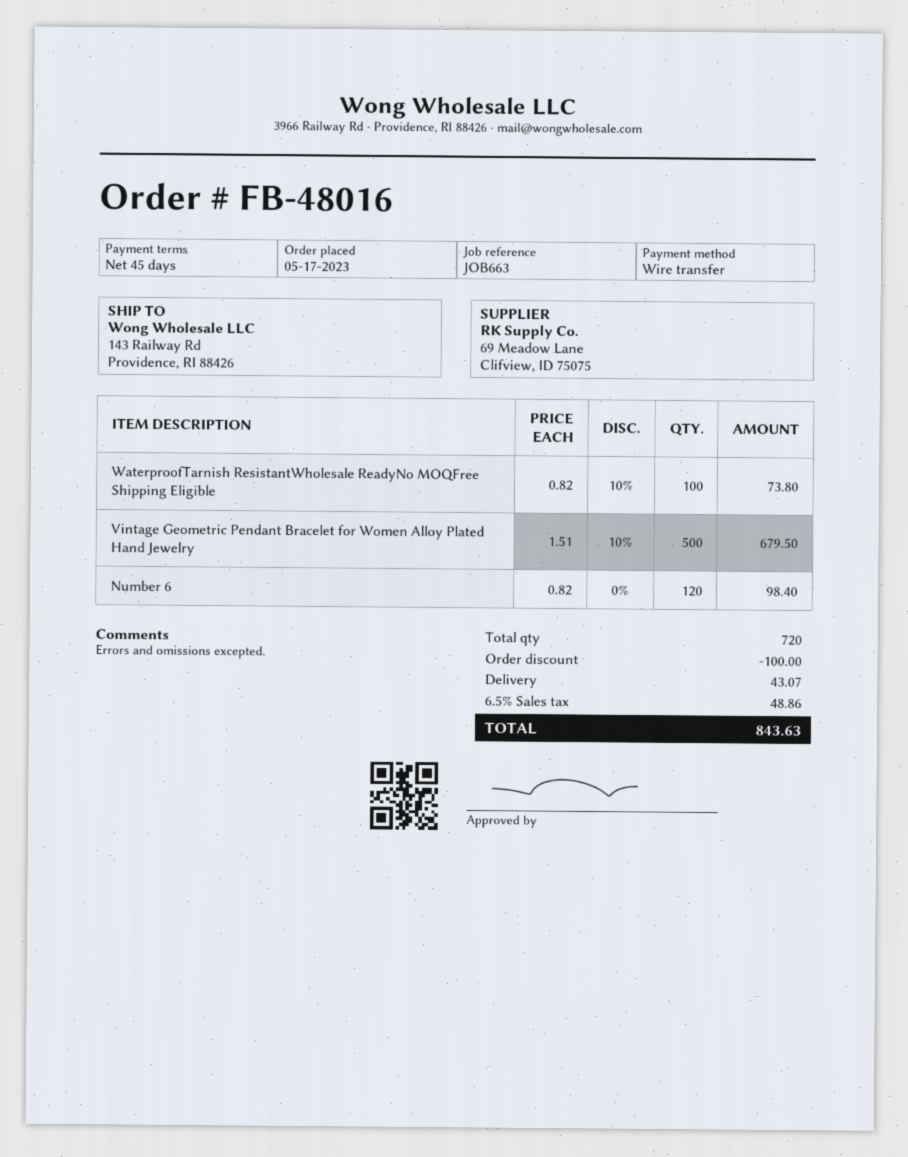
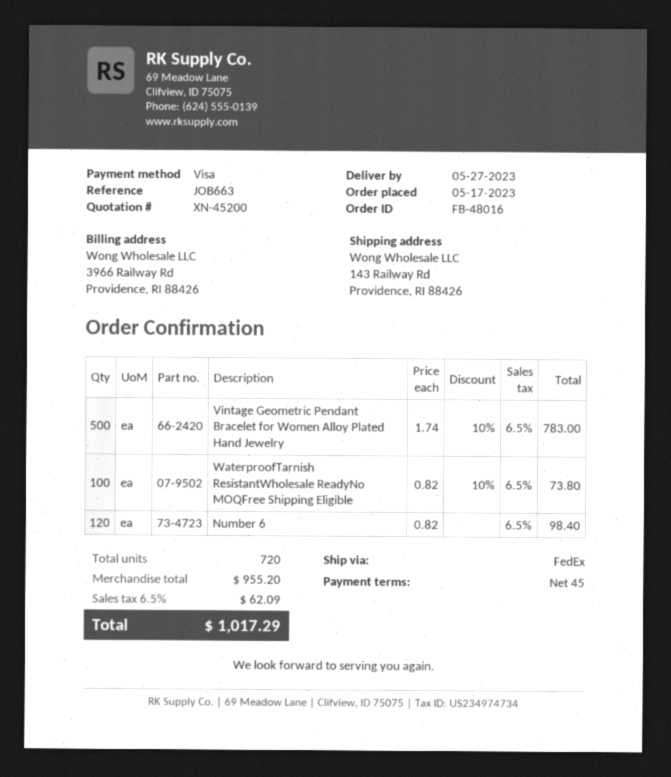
payment method: bank transfer -> Visa
Vintage Geometric Pendant Bracelet for Women Alloy Plated Hand Jewelry: 500 x 1.51 - 10% = 679.50 -> 500 x 1.74 - 10% = 783.00
discount: 100.00 -> none
shipping: 43.07 -> none
tax: 6.5% = 48.86 -> 6.5% = 62.09
total: 843.63 -> 1017.29

